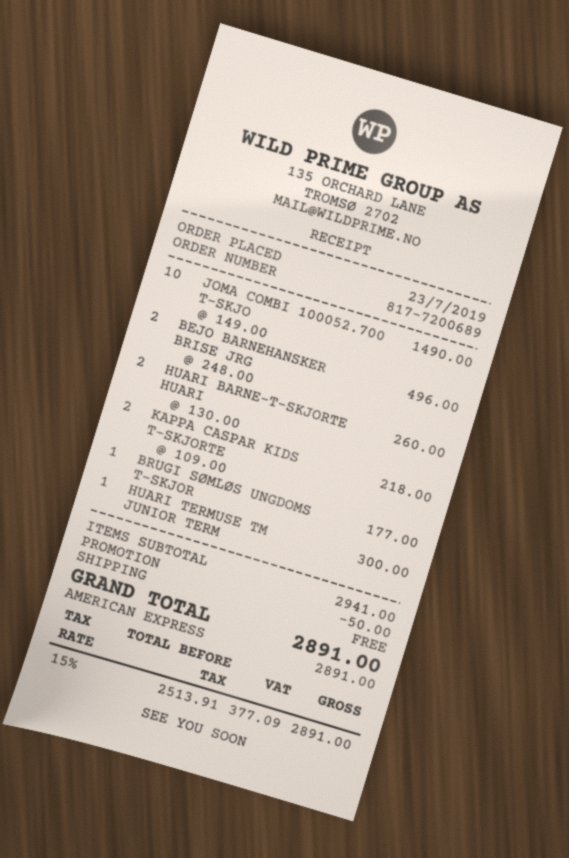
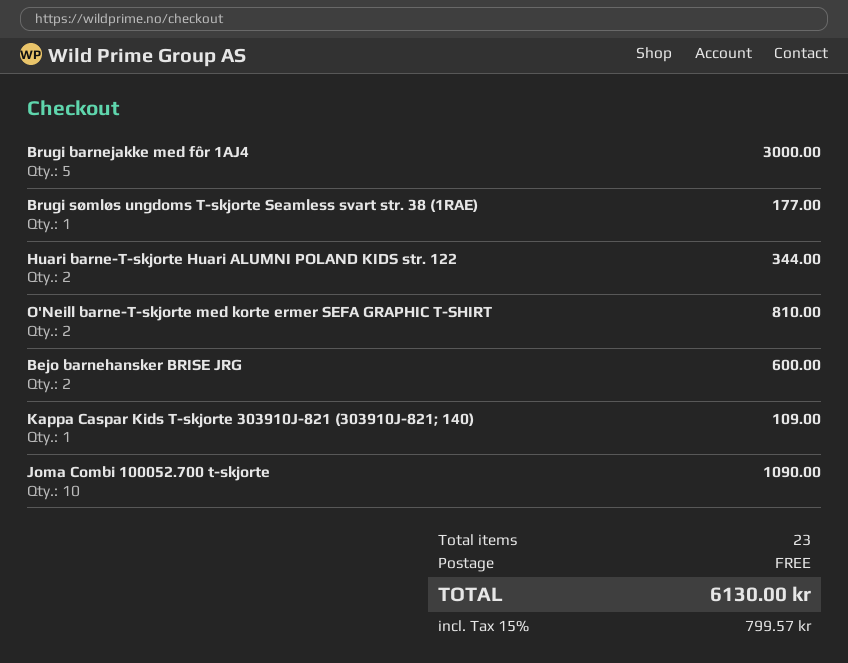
JOMA COMBI 100052.700 T-SKJO: 10 for 1490.00 -> 10 for 1090.00
BEJO BARNEHANSKER BRISE JRG: 2 for 496.00 -> 2 for 600.00
HUARI BARNE-T-SKJORTE HUARI: 2 for 260.00 -> 2 for 344.00
KAPPA CASPAR KIDS T-SKJORTE: 2 for 218.00 -> 1 for 109.00
HUARI TERMUSE TM JUNIOR TERM: 1 for 300.00 -> none
Brugi barnejakke med fôr 1AJ4: none -> 5 for 3000.00
O'Neill barne-T-skjorte med korte ermer SEFA GRAPHIC T-SHIRT: none -> 2 for 810.00
discount: 50.00 -> none
tax: 15% = 377.09 -> 15% = 799.57
total: 2891.00 -> 6130.00

